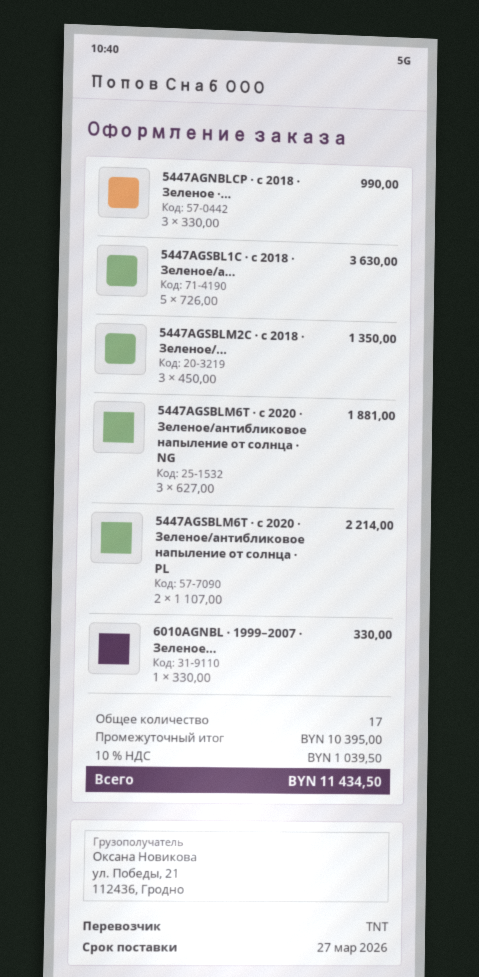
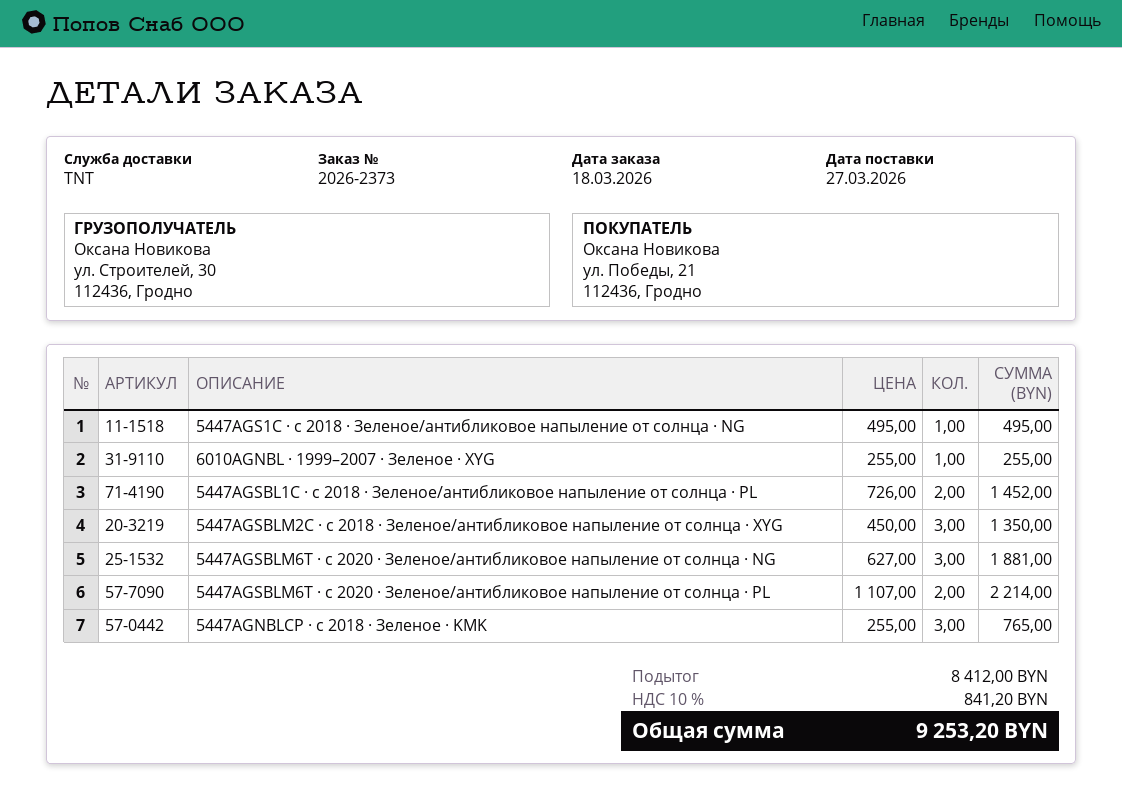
ship to: ул. Победы, 21, 112436, Гродно -> ул. Строителей, 30, 112436, Гродно
5447AGNBLCP · с 2018 · Зеленое ·...: 3 x 330.00 = 990.00 -> 3 x 255.00 = 765.00
5447AGSBL1C · с 2018 · Зеленое/а...: 5 x 726.00 = 3630.00 -> 2 x 726.00 = 1452.00
6010AGNBL · 1999–2007 · Зеленое...: 1 x 330.00 = 330.00 -> 1 x 255.00 = 255.00
5447AGS1C · с 2018 · Зеленое/антибликовое напыление от солнца · NG: none -> 1 x 495.00 = 495.00
subtotal: 10395.00 -> 8412.00
tax: 10% = 1039.50 -> 10% = 841.20
total: 11434.50 -> 9253.20

